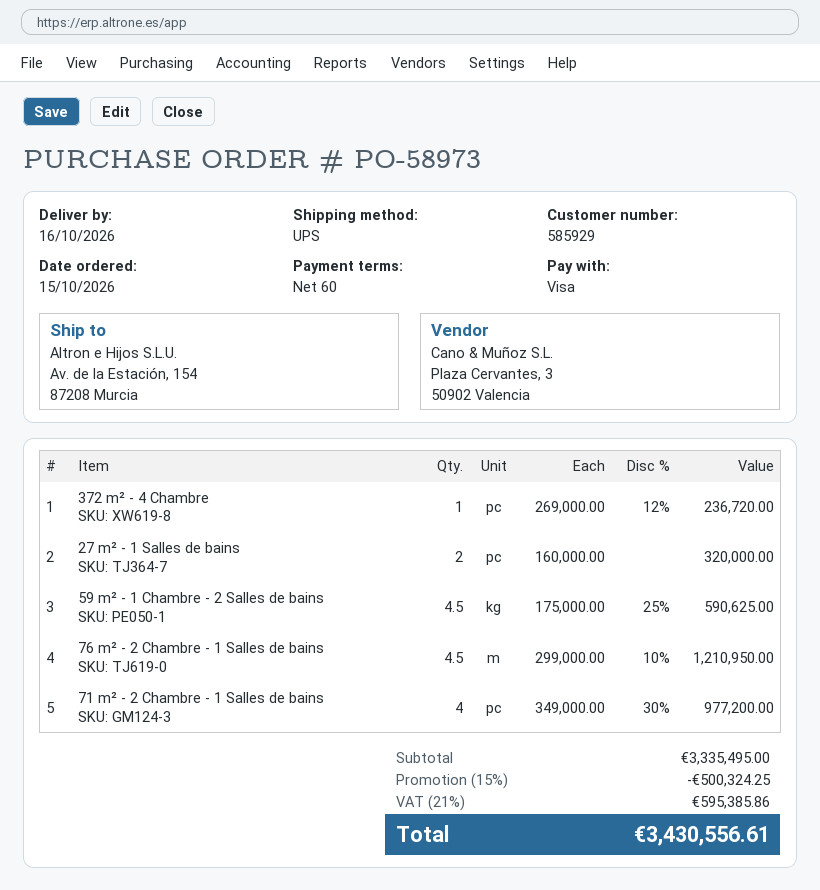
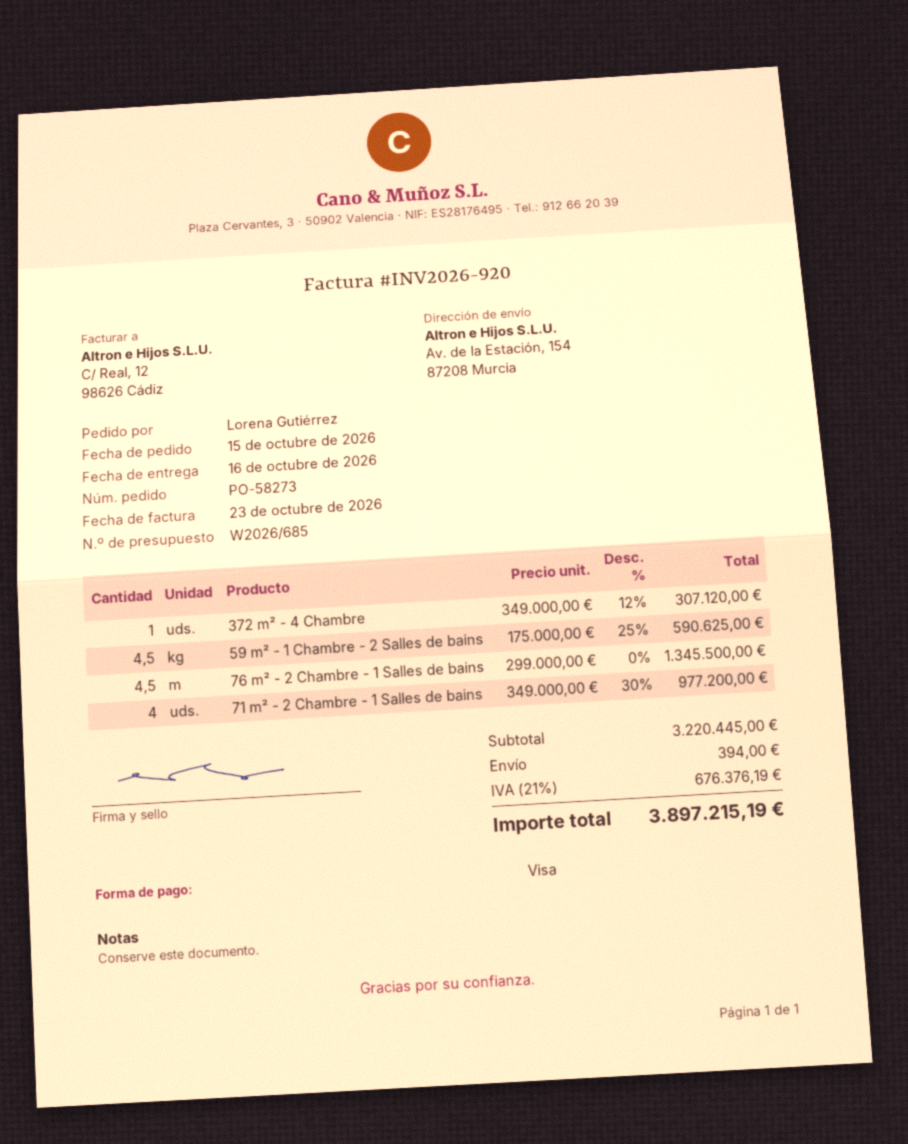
order number: PO-58973 -> PO-58273
372 m² - 4 Chambre: 1 x 269000.00 - 12% = 236720.00 -> 1 x 349000.00 - 12% = 307120.00
27 m² - 1 Salles de bains: 2 x 160000.00 = 320000.00 -> none
76 m² - 2 Chambre - 1 Salles de bains: 4.5 x 299000.00 - 10% = 1210950.00 -> 4.5 x 299000.00 = 1345500.00
subtotal: 3335495.00 -> 3220445.00
discount: 15% = 500324.25 -> none
shipping: none -> 394.00
tax: 21% = 595385.86 -> 21% = 676376.19
total: 3430556.61 -> 3897215.19

